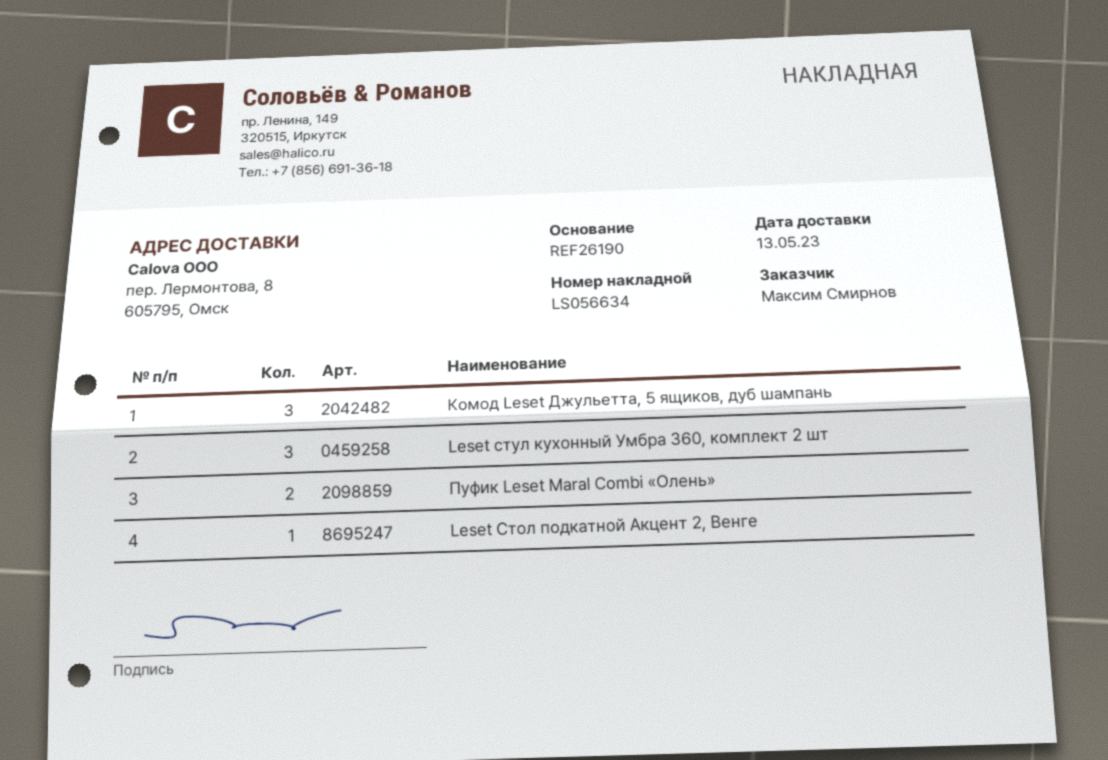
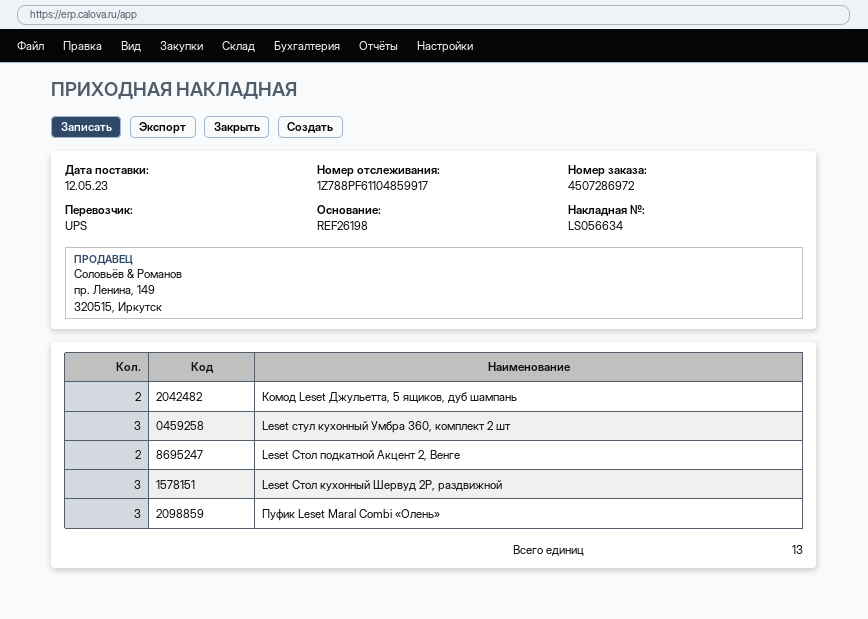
delivery date: 2023-05-13 -> 2023-05-12
reference: REF26190 -> REF26198
Комод Leset Джульетта, 5 ящиков, дуб шампань: 3 -> 2
Пуфик Leset Maral Combi «Олень»: 2 -> 3
Leset Стол подкатной Акцент 2, Венге: 1 -> 2
Leset Стол кухонный Шервуд 2Р, раздвижной: none -> 3

